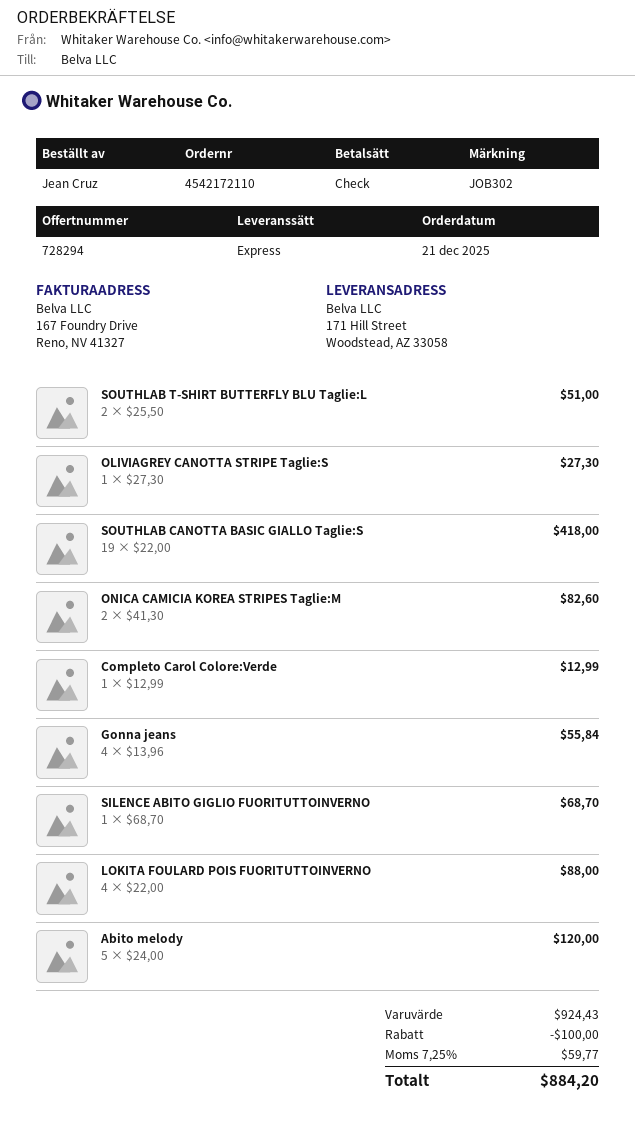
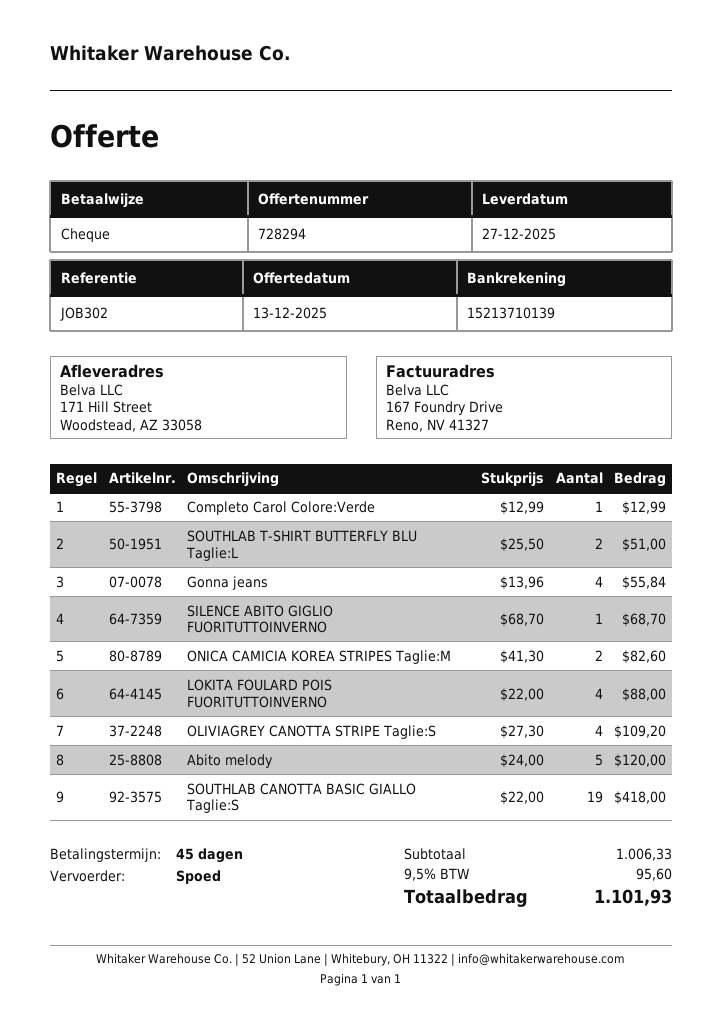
OLIVIAGREY CANOTTA STRIPE Taglie:S: 1 x 27.30 = 27.30 -> 4 x 27.30 = 109.20
subtotal: 924.43 -> 1006.33
discount: 100.00 -> none
tax: 7.25% = 59.77 -> 9.5% = 95.60
total: 884.20 -> 1101.93

